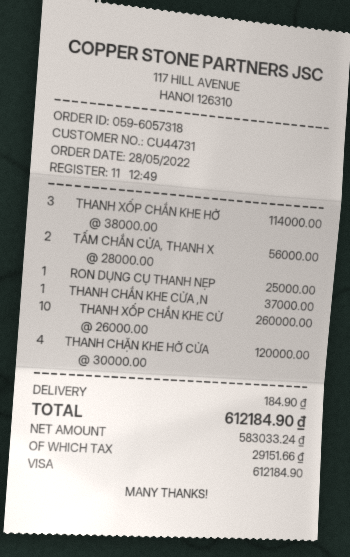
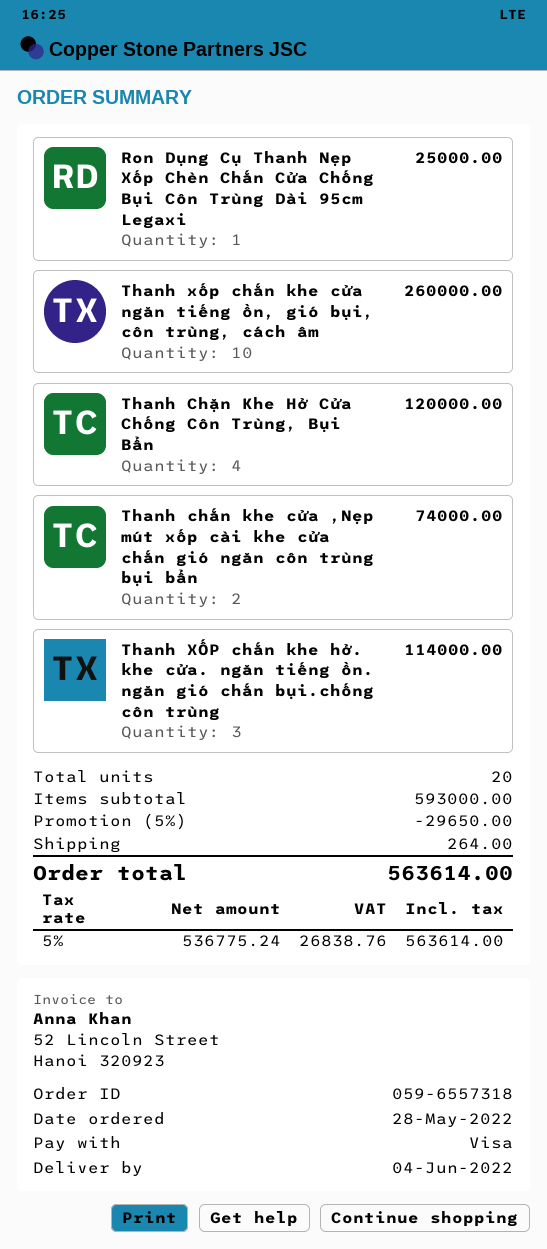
order number: 059-6057318 -> 059-6557318
TẤM CHẮN CỬA, THANH X: 2 for 56000.00 -> none
THANH CHẮN KHE CỬA ,N: 1 for 37000.00 -> 2 for 74000.00
discount: none -> 5% = 29650.00
shipping: 184.90 -> 264.00
net: 583033.24 -> 536775.24
tax: 29151.66 -> 26838.76
total: 612184.90 -> 563614.00

